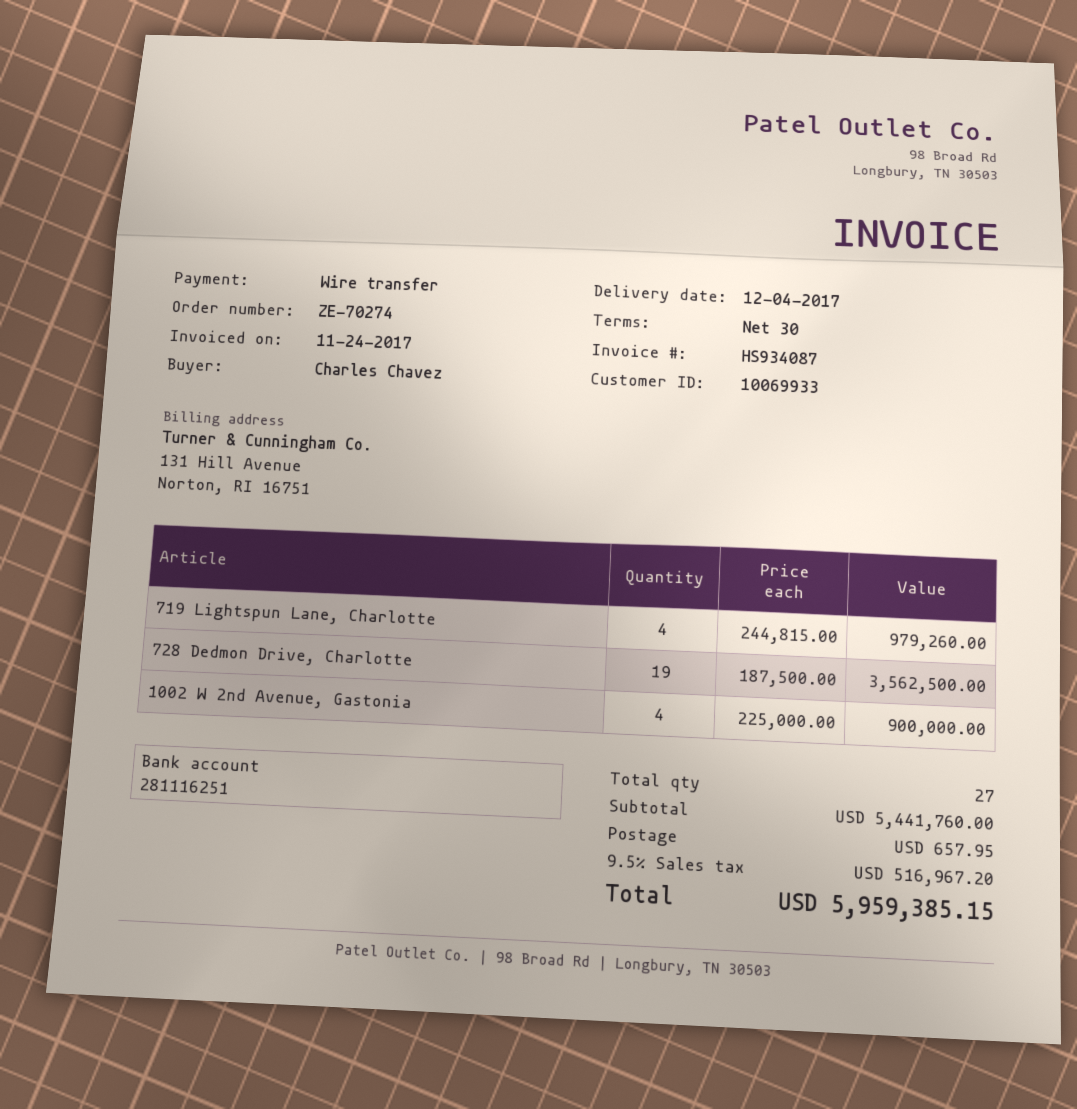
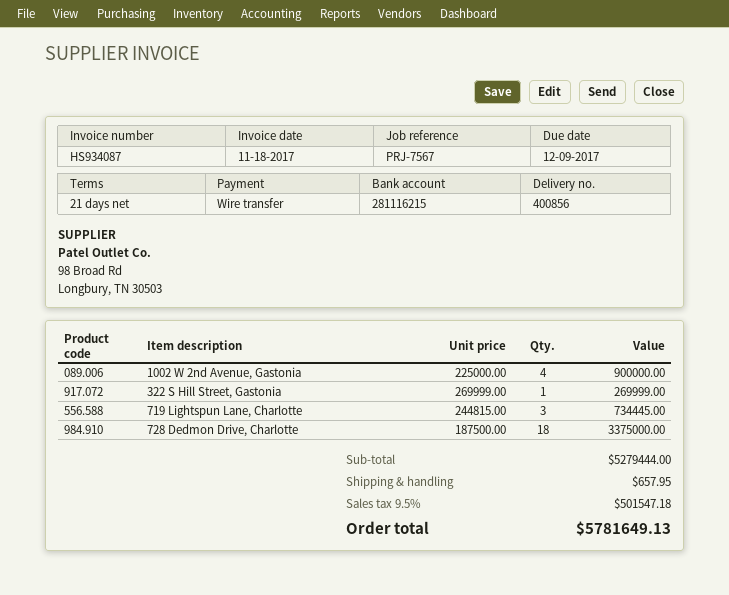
invoice date: 2017-11-24 -> 2017-11-18
payment terms: 30 days -> 21 days
bank account: 281116251 -> 281116215
719 Lightspun Lane, Charlotte: 4 x 244815.00 = 979260.00 -> 3 x 244815.00 = 734445.00
728 Dedmon Drive, Charlotte: 19 x 187500.00 = 3562500.00 -> 18 x 187500.00 = 3375000.00
322 S Hill Street, Gastonia: none -> 1 x 269999.00 = 269999.00
subtotal: 5441760.00 -> 5279444.00
tax: 9.5% = 516967.20 -> 9.5% = 501547.18
total: 5959385.15 -> 5781649.13

